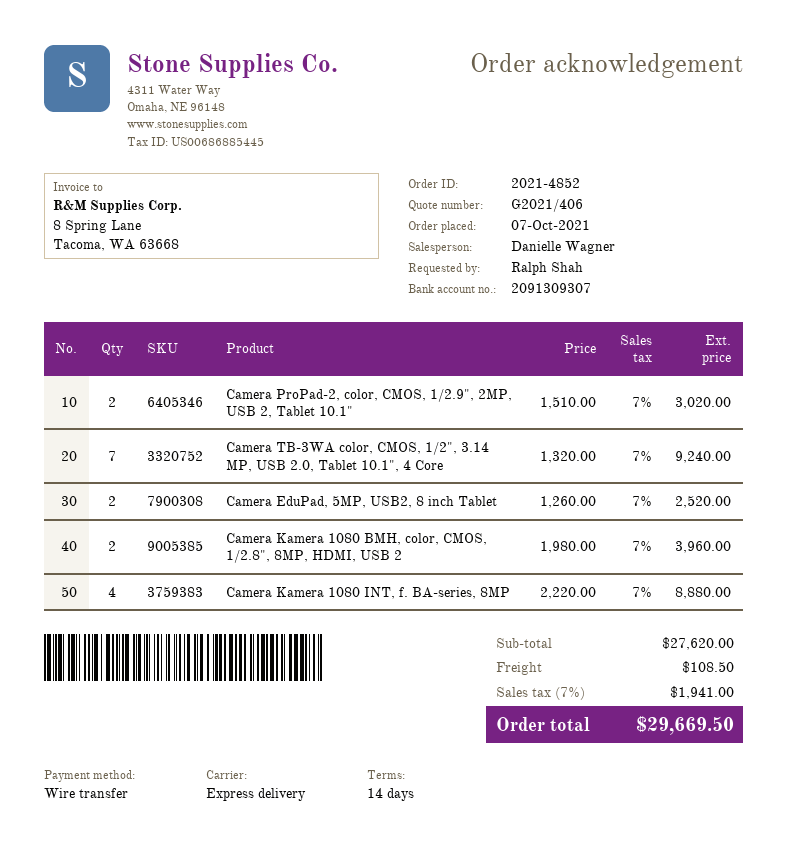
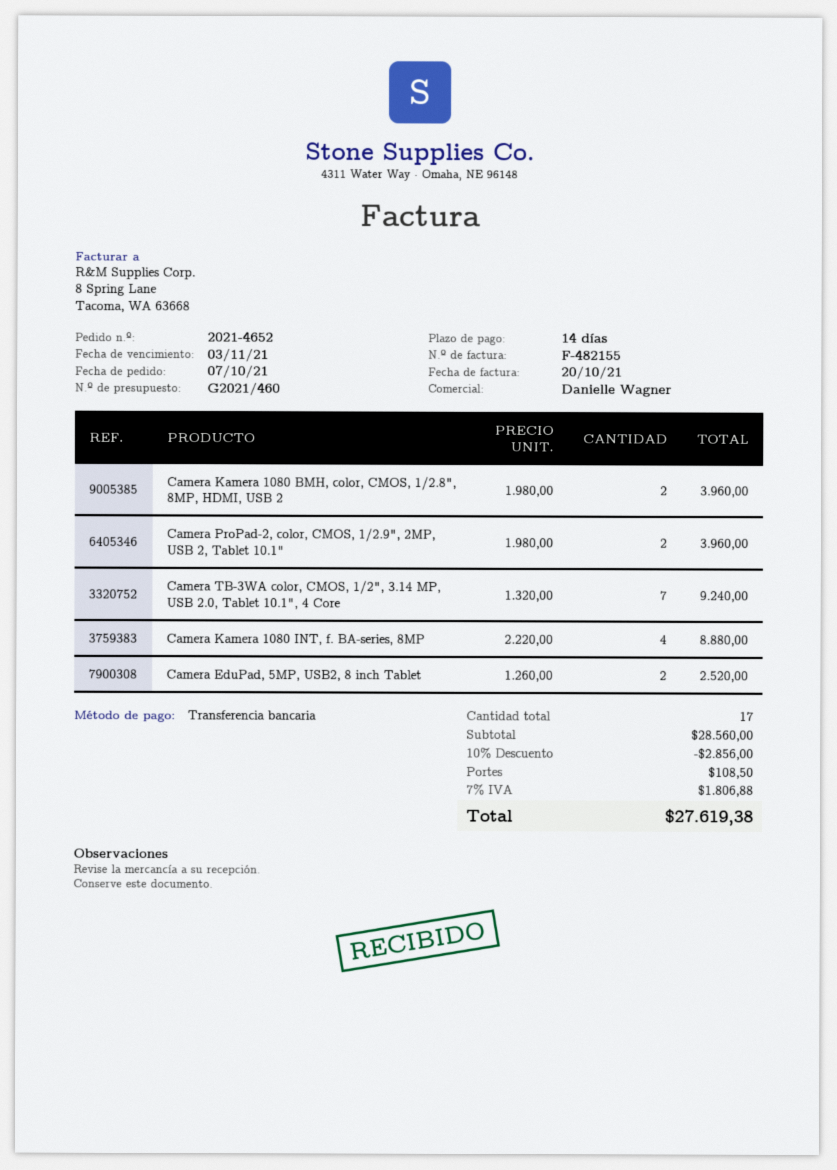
quote number: G2021/406 -> G2021/460
order number: 2021-4852 -> 2021-4652
Camera ProPad-2, color, CMOS, 1/2.9", 2MP, USB 2, Tablet 10.1": 2 x 1510.00 = 3020.00 -> 2 x 1980.00 = 3960.00
subtotal: 27620.00 -> 28560.00
discount: none -> 10% = 2856.00
tax: 7% = 1941.00 -> 7% = 1806.88
total: 29669.50 -> 27619.38

